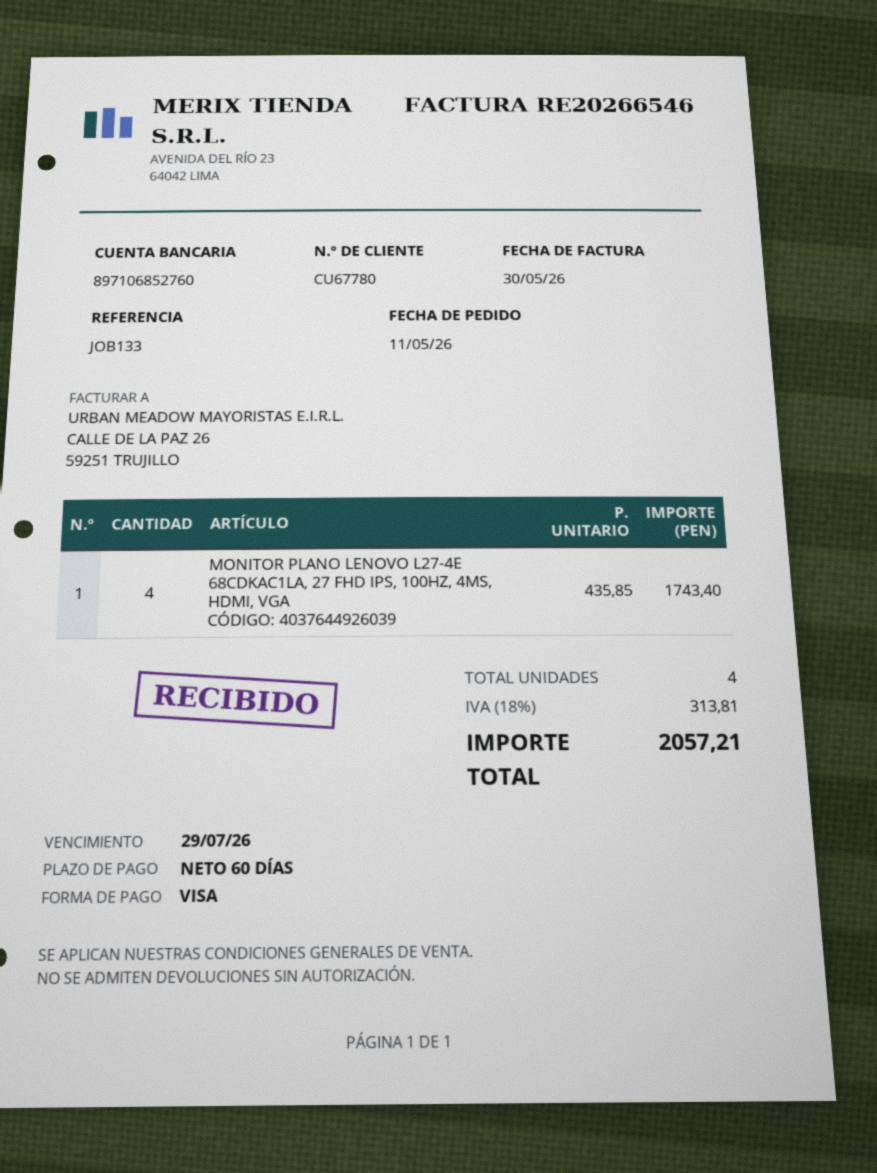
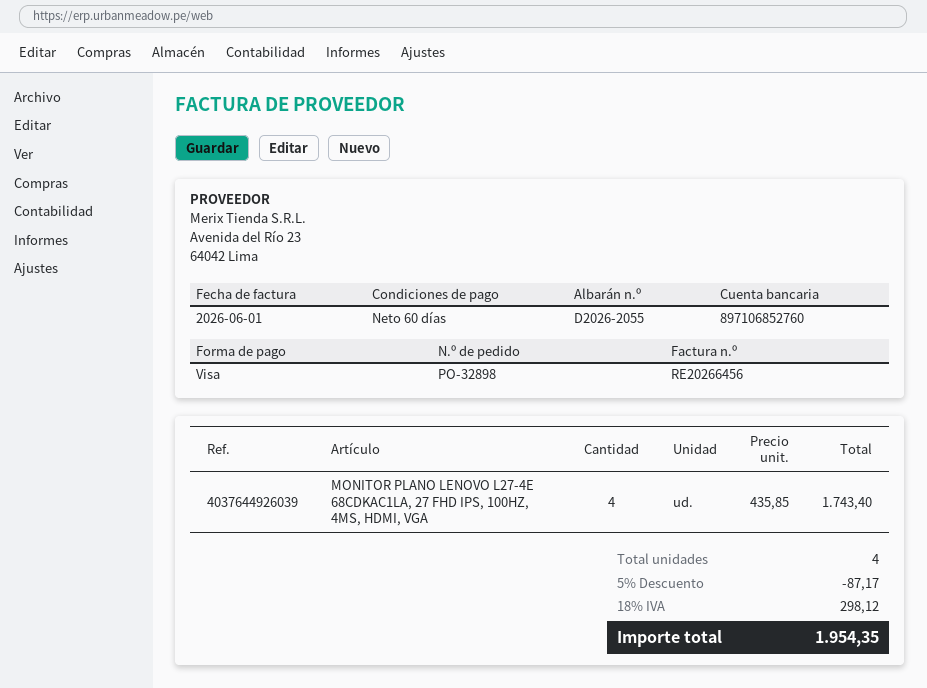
invoice number: RE20266546 -> RE20266456
invoice date: 2026-05-30 -> 2026-06-01
discount: none -> 5% = 87.17
tax: 18% = 313.81 -> 18% = 298.12
total: 2057.21 -> 1954.35

